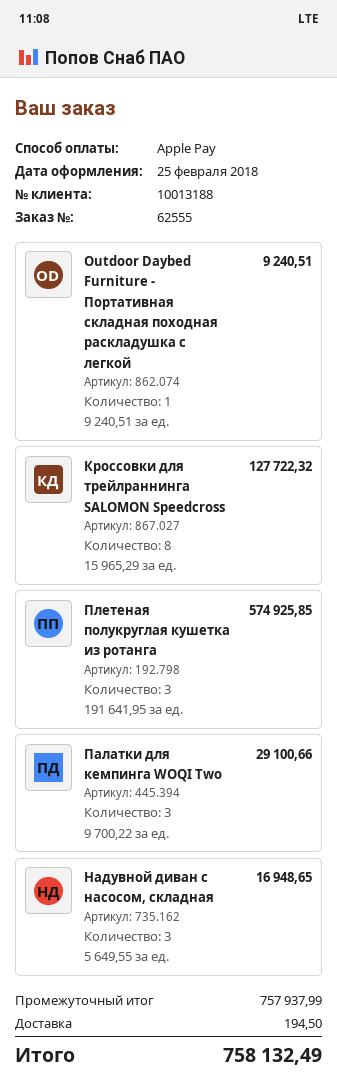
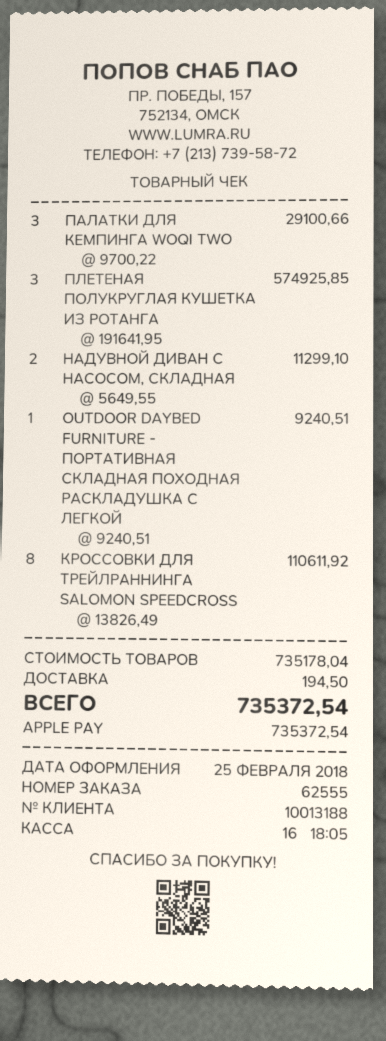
Кроссовки для трейлраннинга SALOMON Speedcross: 8 x 15965.29 = 127722.32 -> 8 x 13826.49 = 110611.92
Надувной диван с насосом, складная: 3 x 5649.55 = 16948.65 -> 2 x 5649.55 = 11299.10
subtotal: 757937.99 -> 735178.04
total: 758132.49 -> 735372.54

